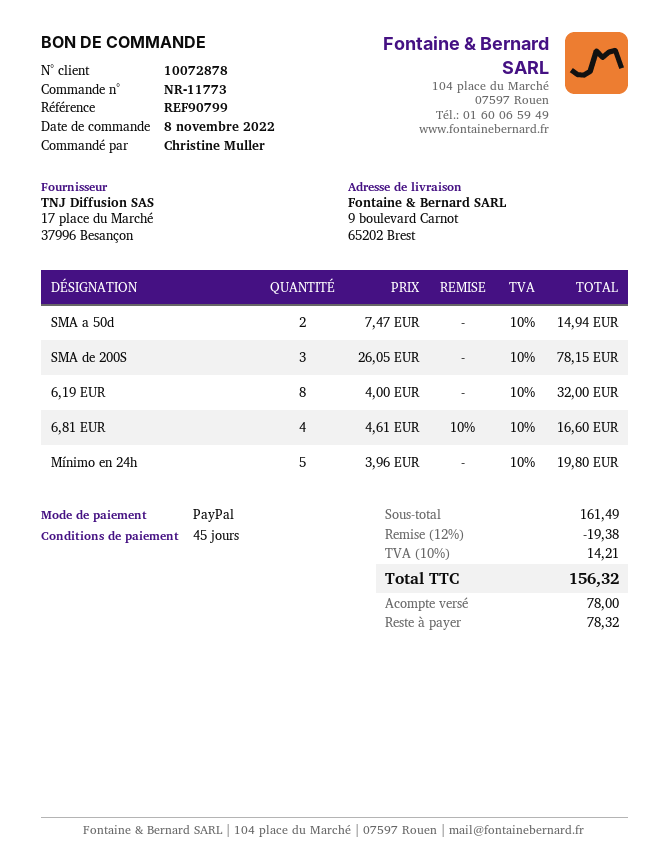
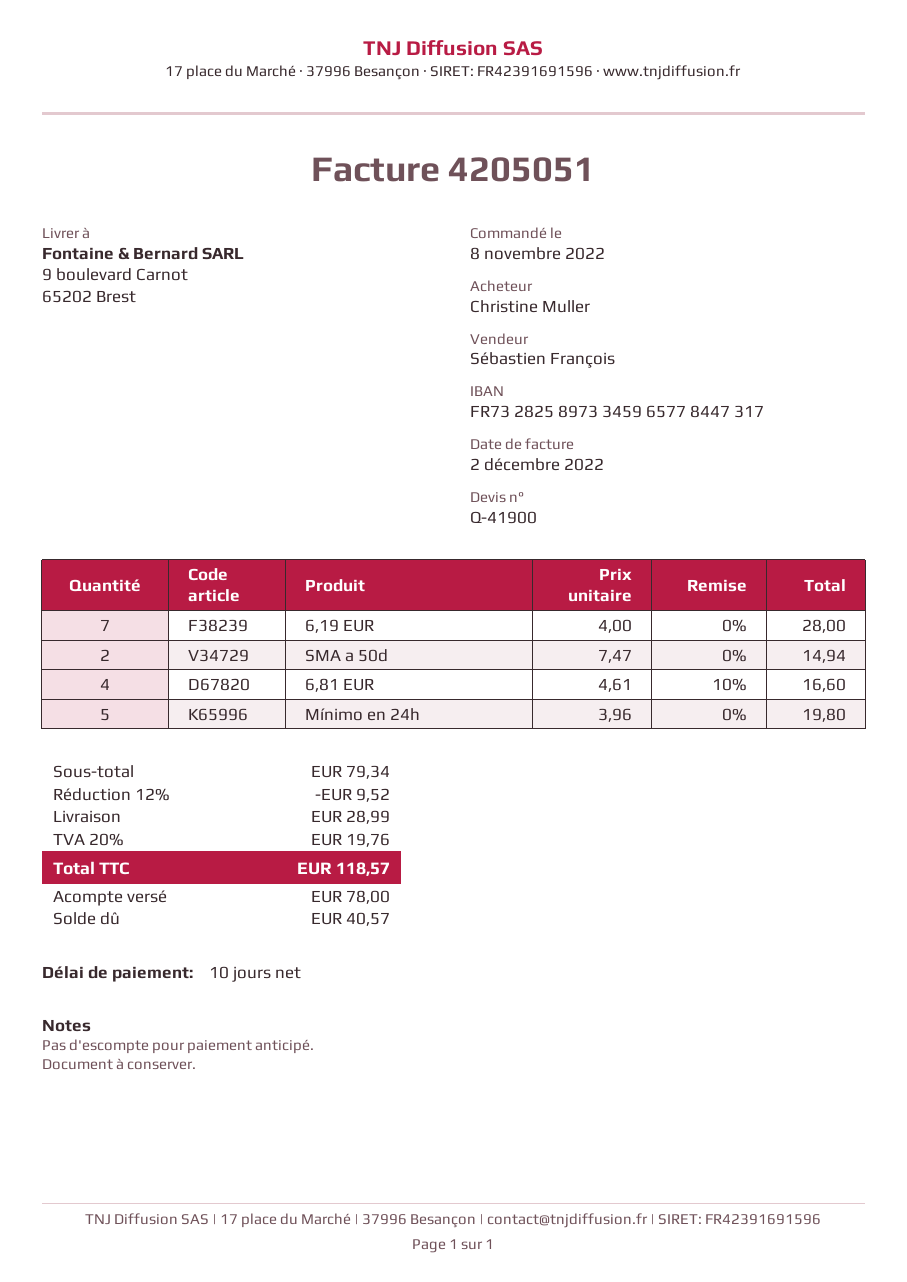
payment terms: 45 days -> 10 days
SMA de 200S: 3 x 26.05 = 78.15 -> none
6,19 EUR: 8 x 4.00 = 32.00 -> 7 x 4.00 = 28.00
subtotal: 161.49 -> 79.34
discount: 12% = 19.38 -> 12% = 9.52
shipping: none -> 28.99
tax: 10% = 14.21 -> 20% = 19.76
total: 156.32 -> 118.57
balance: 78.32 -> 40.57

